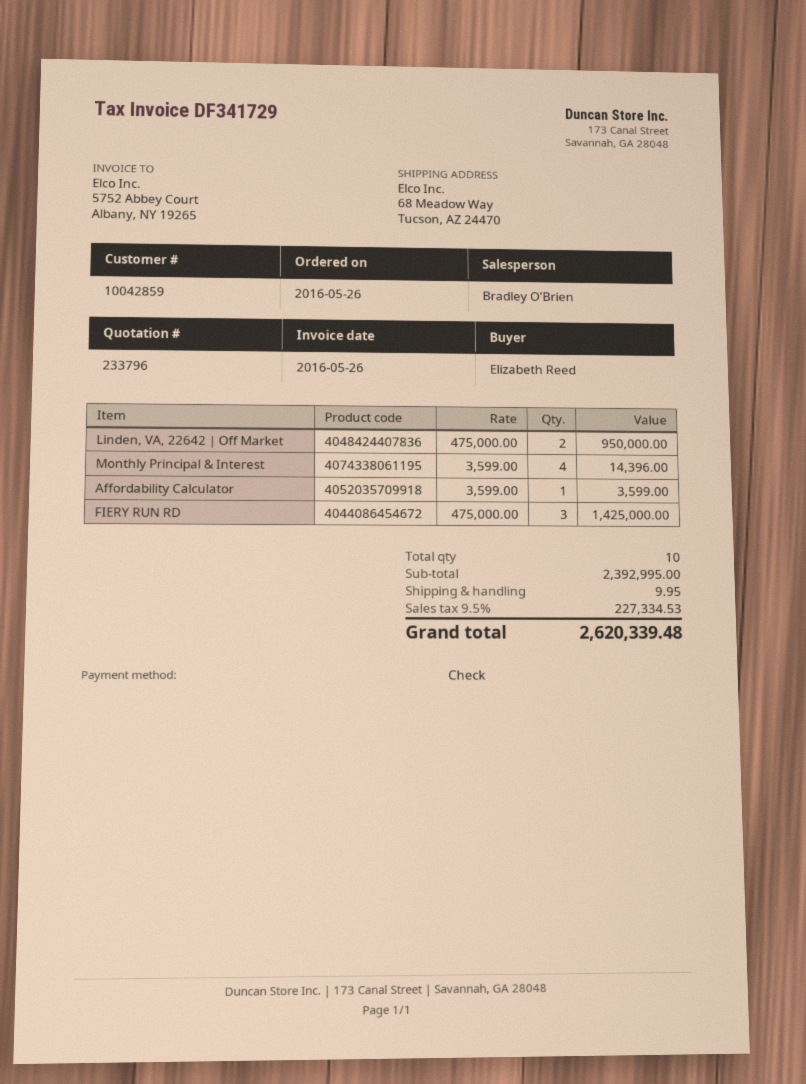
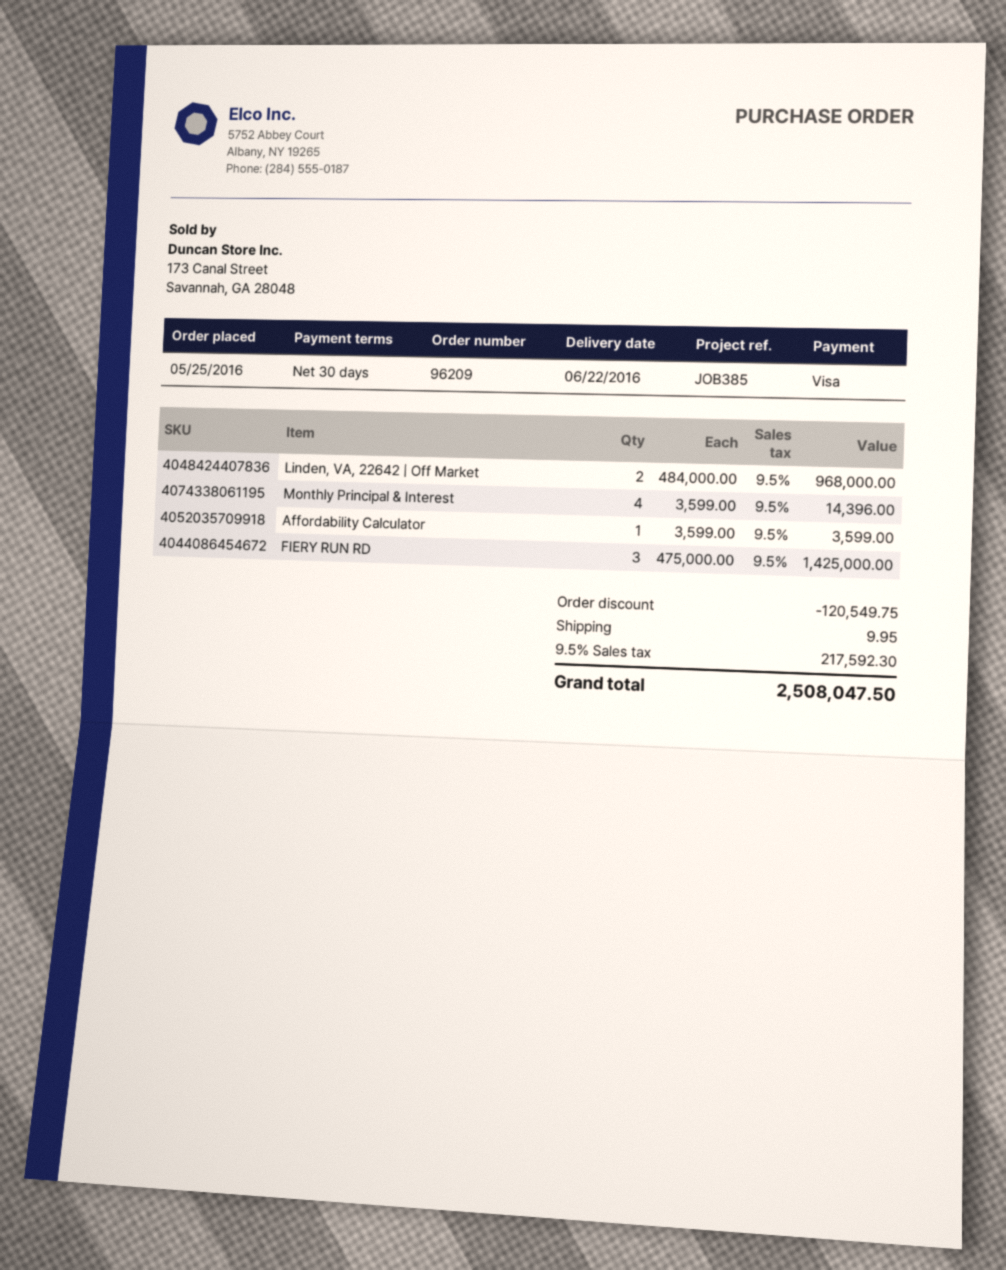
order date: 2016-05-26 -> 2016-05-25
payment method: cheque -> Visa
Linden, VA, 22642 | Off Market: 2 x 475000.00 = 950000.00 -> 2 x 484000.00 = 968000.00
discount: none -> 120549.75
tax: 9.5% = 227334.53 -> 9.5% = 217592.30
total: 2620339.48 -> 2508047.50

